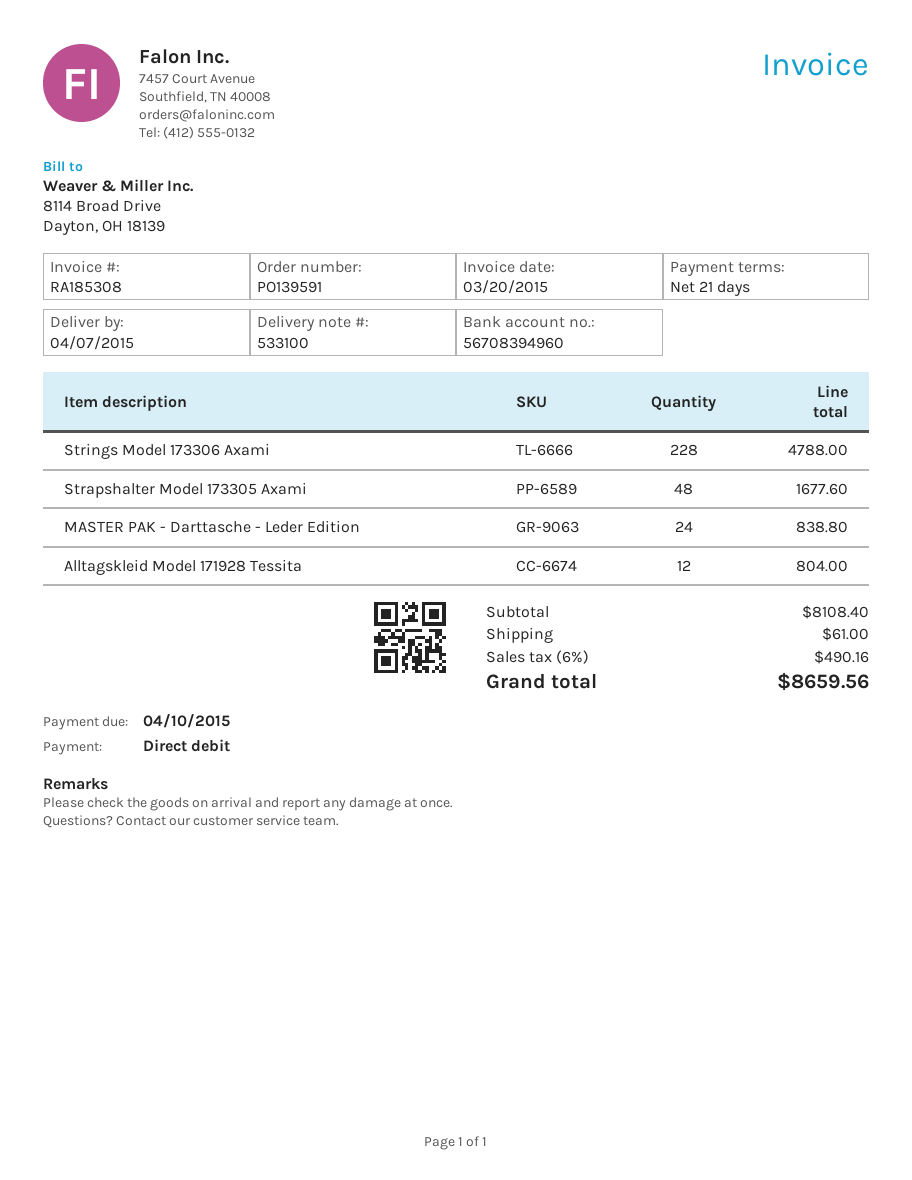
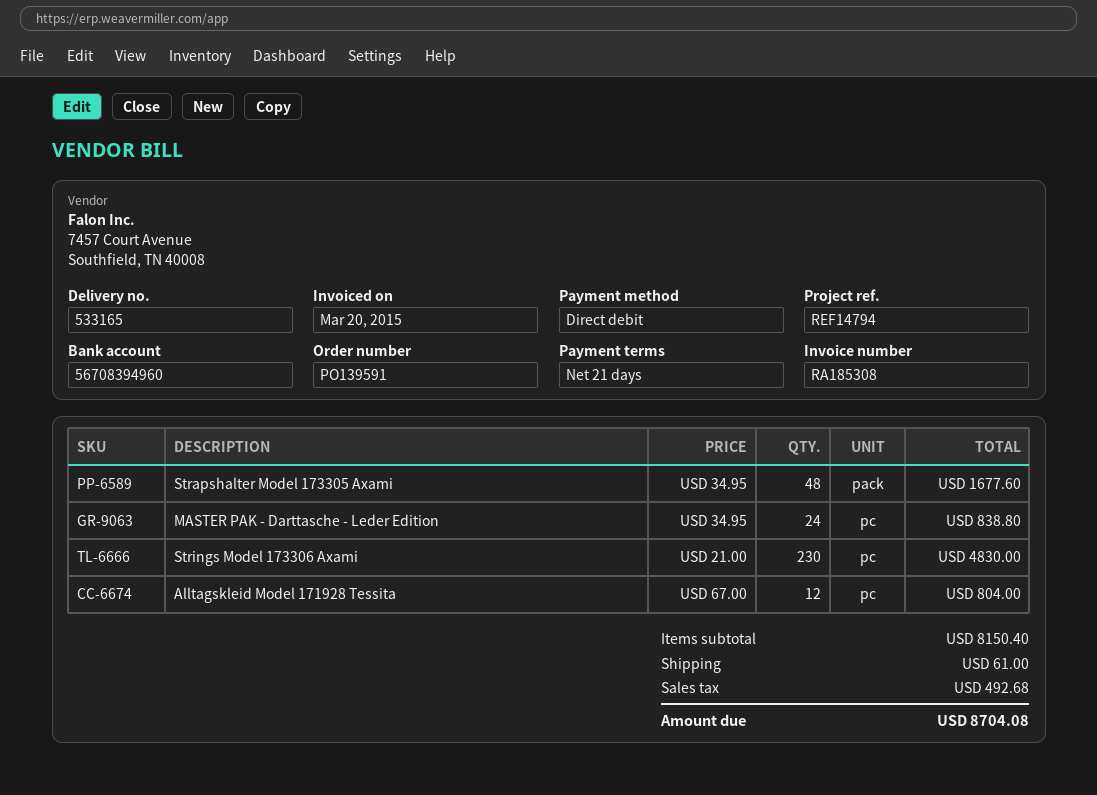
delivery note number: 533100 -> 533165
Strings Model 173306 Axami: 228 for 4788.00 -> 230 for 4830.00
subtotal: 8108.40 -> 8150.40
tax: 490.16 -> 492.68
total: 8659.56 -> 8704.08

